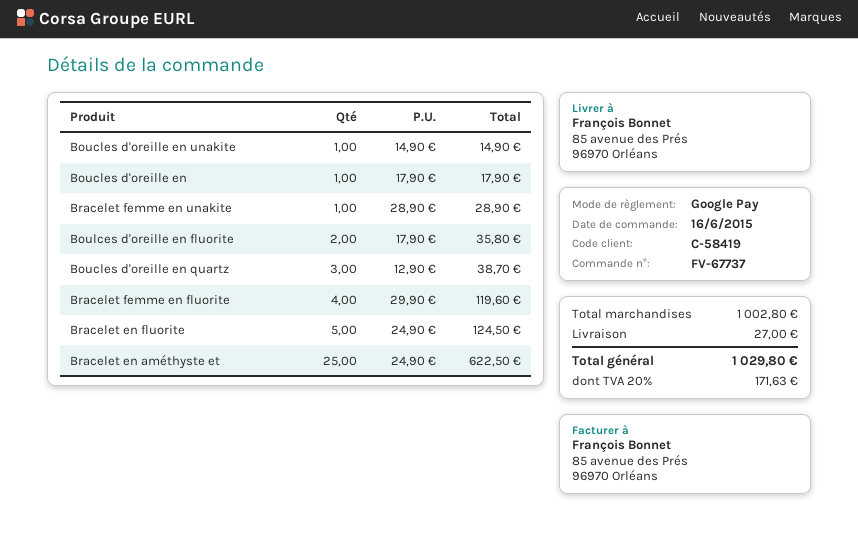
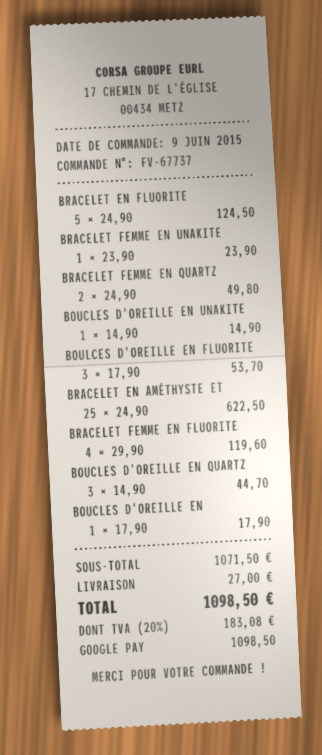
order date: 2015-06-16 -> 2015-06-09
Bracelet femme en unakite: 1 x 28.90 = 28.90 -> 1 x 23.90 = 23.90
Boulces d'oreille en fluorite: 2 x 17.90 = 35.80 -> 3 x 17.90 = 53.70
Boucles d'oreille en quartz: 3 x 12.90 = 38.70 -> 3 x 14.90 = 44.70
BRACELET FEMME EN QUARTZ: none -> 2 x 24.90 = 49.80
subtotal: 1002.80 -> 1071.50
tax: 20% = 171.63 -> 20% = 183.08
total: 1029.80 -> 1098.50

